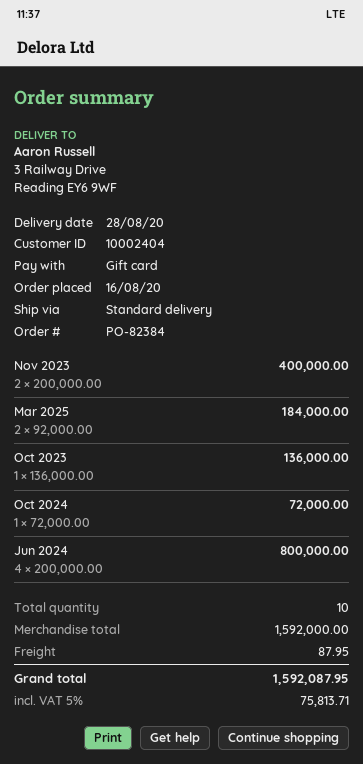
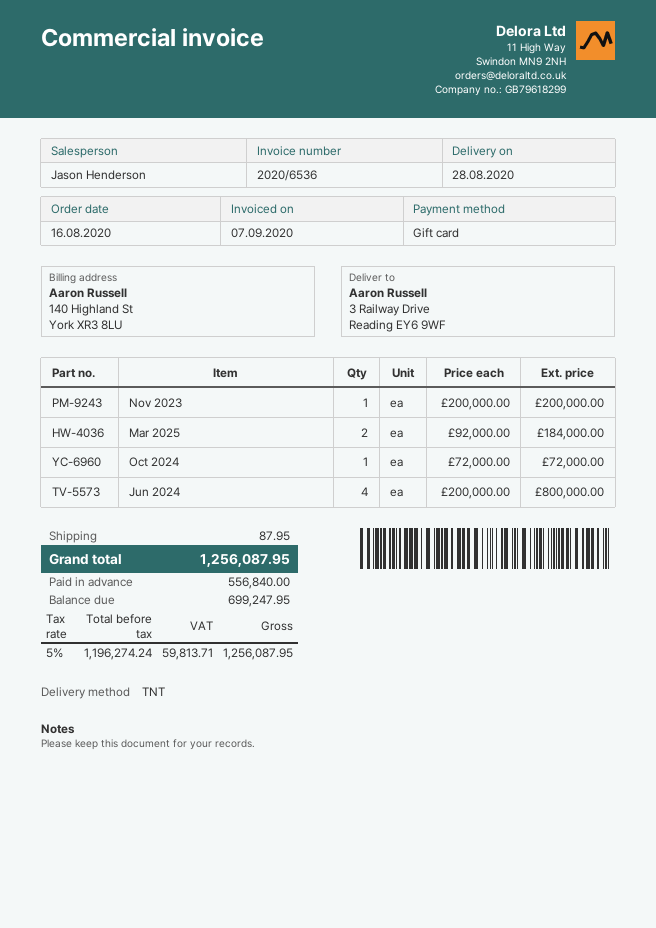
shipping method: standard -> TNT
Nov 2023: 2 x 200000.00 = 400000.00 -> 1 x 200000.00 = 200000.00
Oct 2023: 1 x 136000.00 = 136000.00 -> none
tax: 5% = 75813.71 -> 5% = 59813.71
total: 1592087.95 -> 1256087.95

